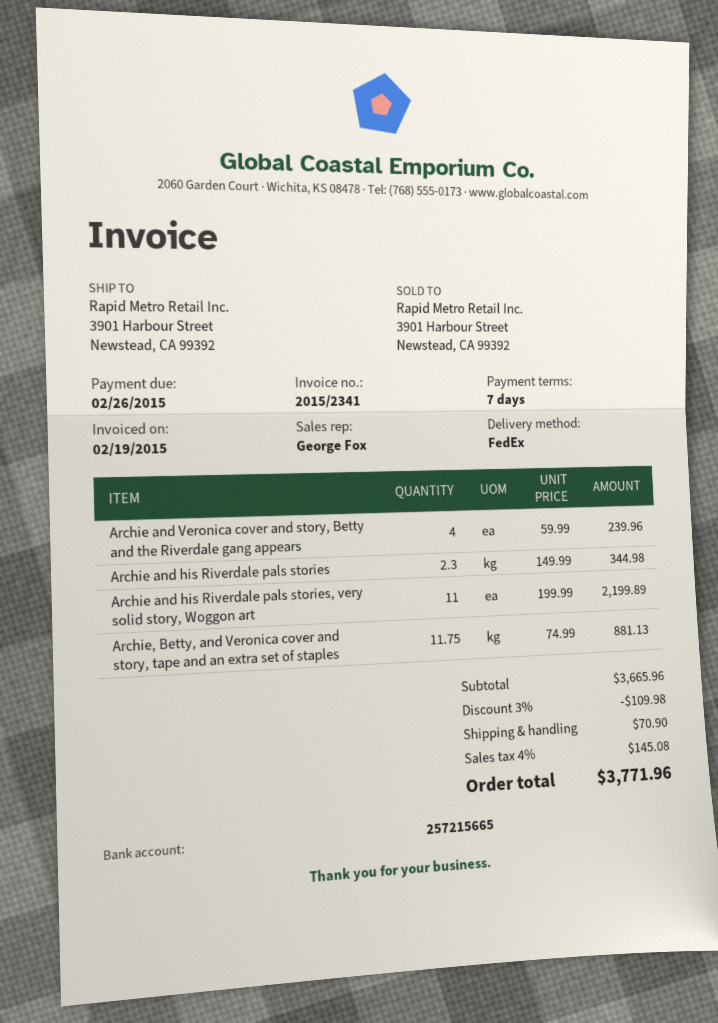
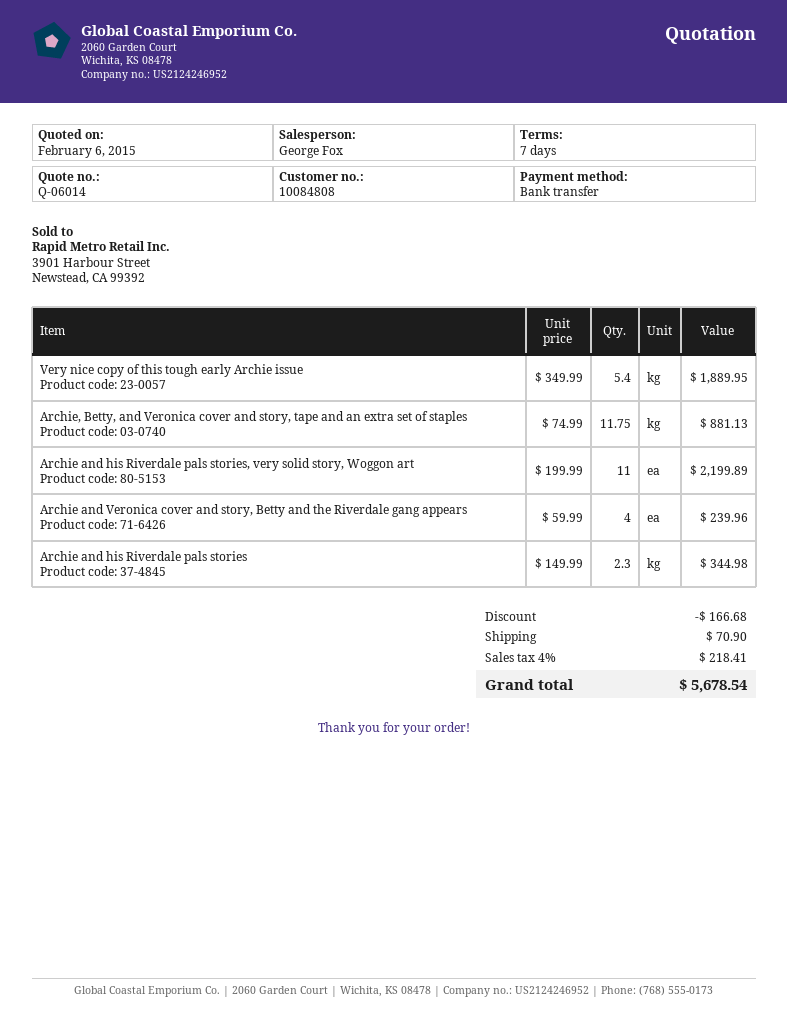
Very nice copy of this tough early Archie issue: none -> 5.4 x 349.99 = 1889.95
discount: 109.98 -> 166.68
tax: 4% = 145.08 -> 4% = 218.41
total: 3771.96 -> 5678.54

